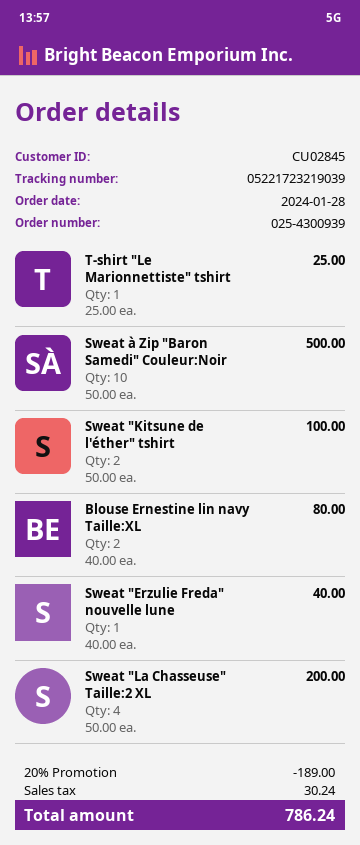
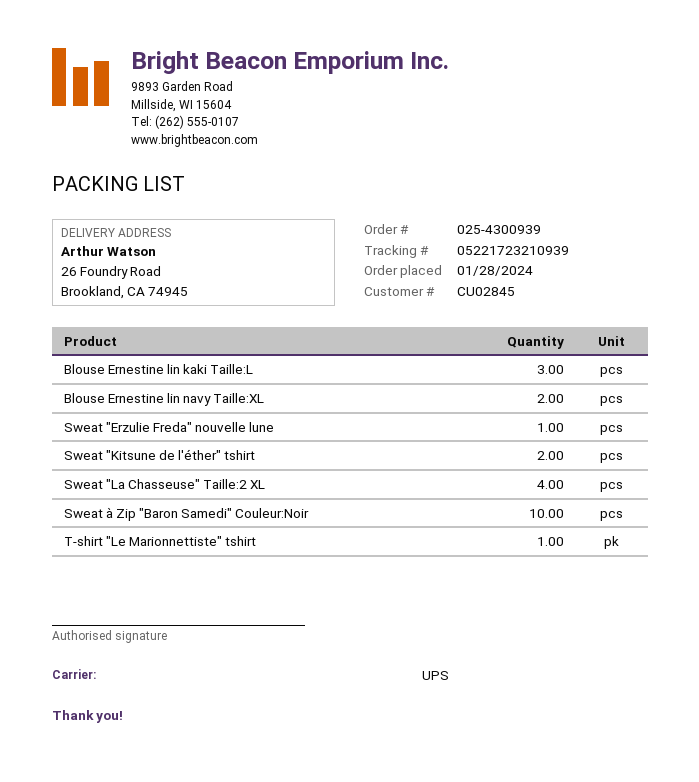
tracking number: 05221723219039 -> 05221723210939
Blouse Ernestine lin kaki Taille:L: none -> 3

